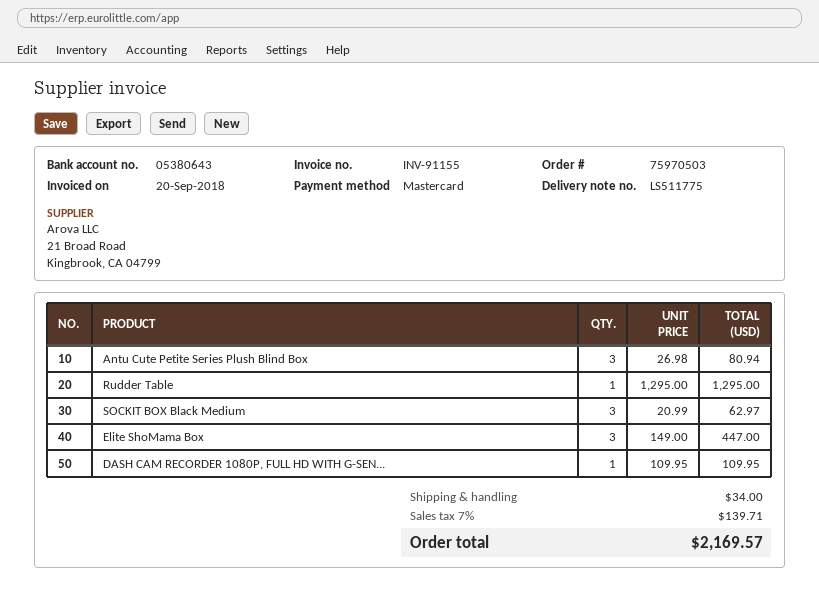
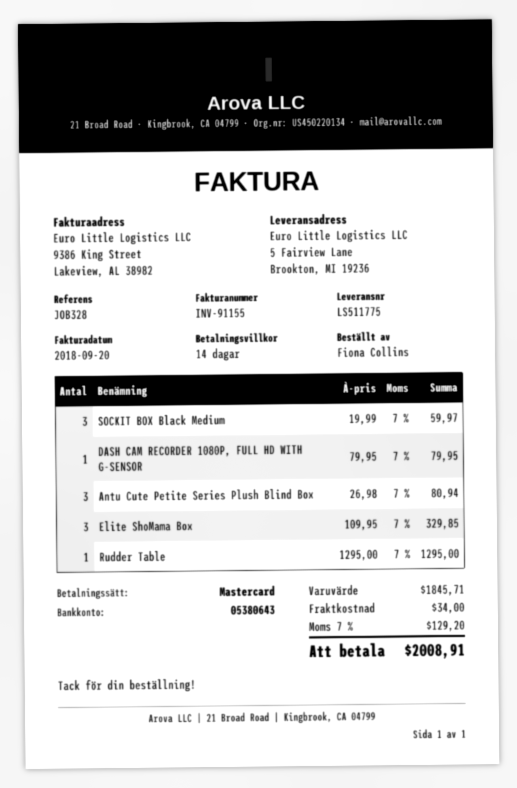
SOCKIT BOX Black Medium: 3 x 20.99 = 62.97 -> 3 x 19.99 = 59.97
Elite ShoMama Box: 3 x 149.00 = 447.00 -> 3 x 109.95 = 329.85
DASH CAM RECORDER 1080P, FULL HD WITH G-SEN...: 1 x 109.95 = 109.95 -> 1 x 79.95 = 79.95
tax: 7% = 139.71 -> 7% = 129.20
total: 2169.57 -> 2008.91

